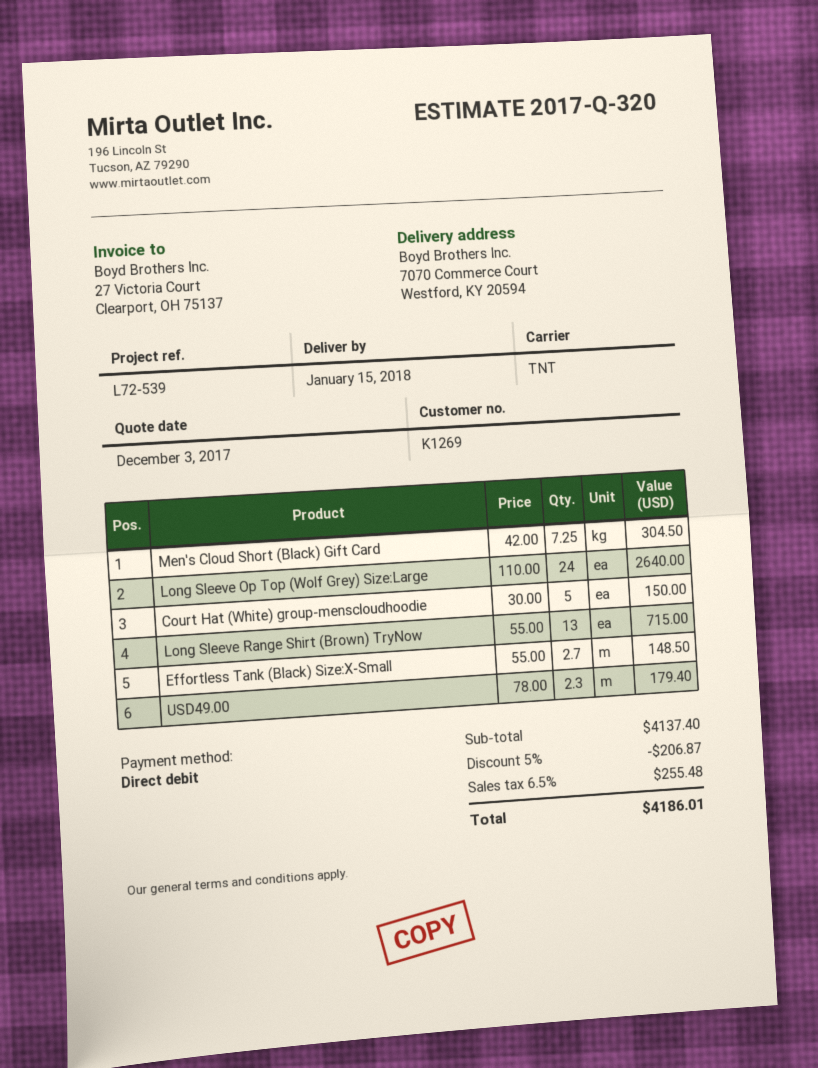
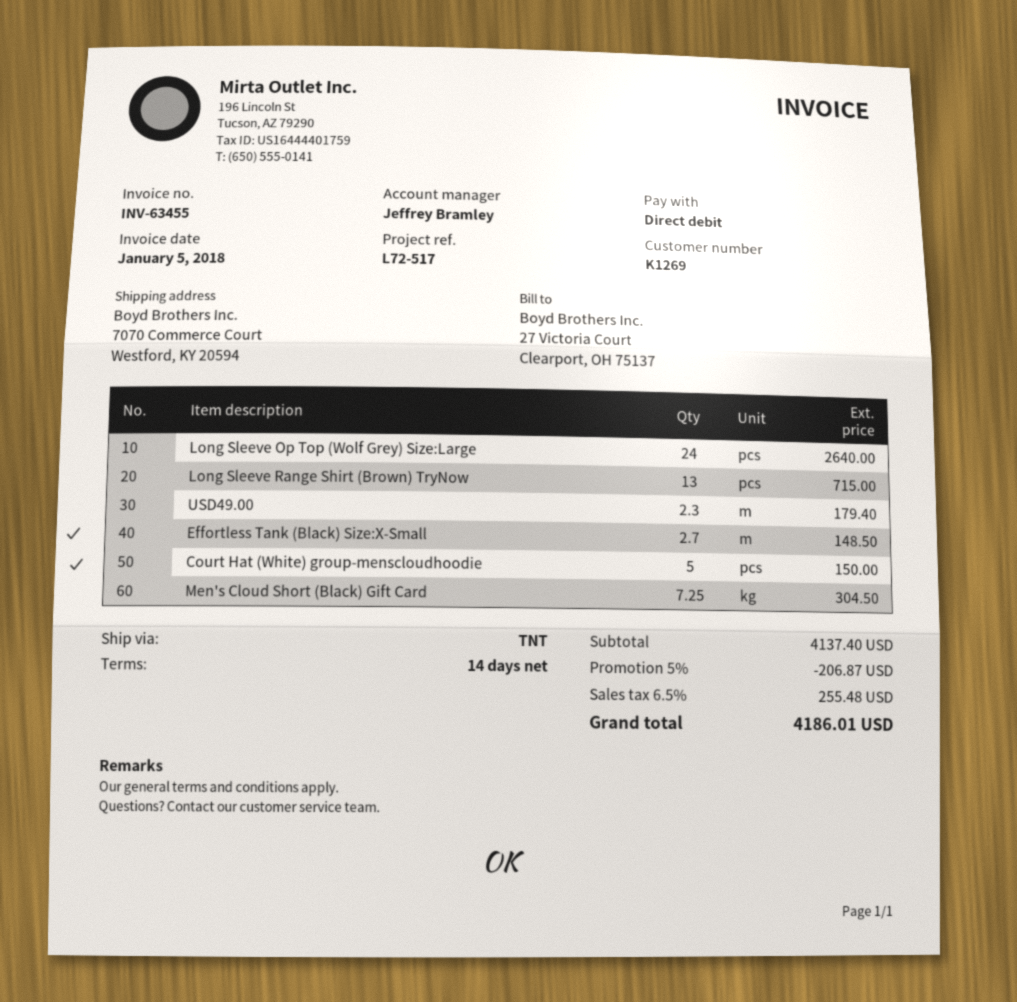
reference: L72-539 -> L72-517

